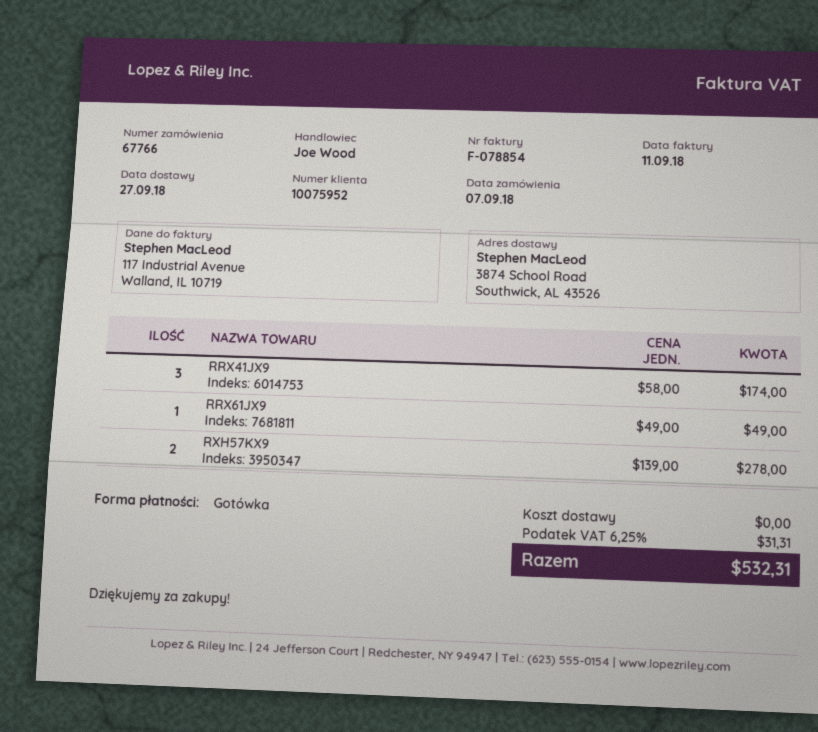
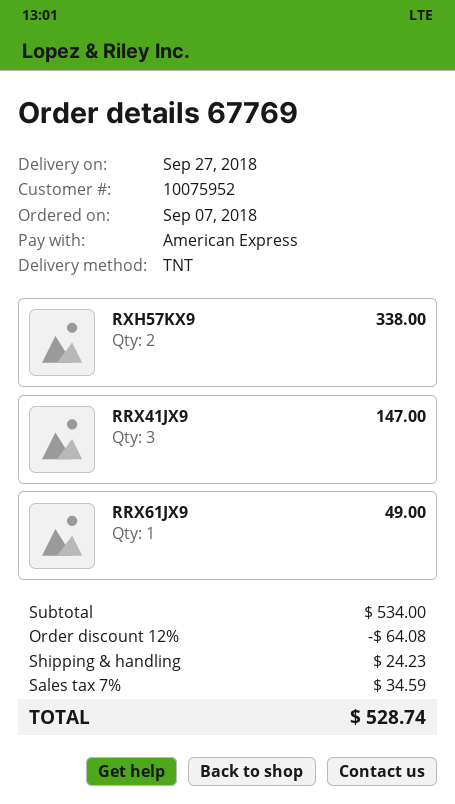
order number: 67766 -> 67769
payment method: cash -> American Express
RRX41JX9: 3 for 174.00 -> 3 for 147.00
RXH57KX9: 2 for 278.00 -> 2 for 338.00
discount: none -> 12% = 64.08
shipping: 0.00 -> 24.23
tax: 6.25% = 31.31 -> 7% = 34.59
total: 532.31 -> 528.74

